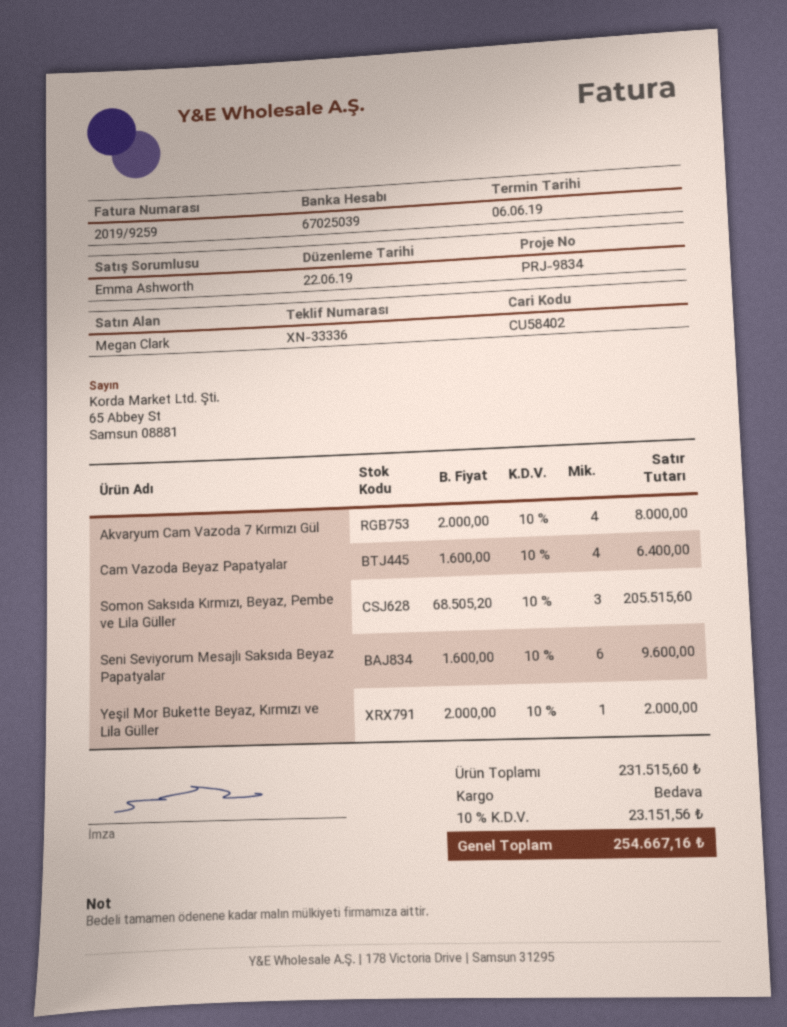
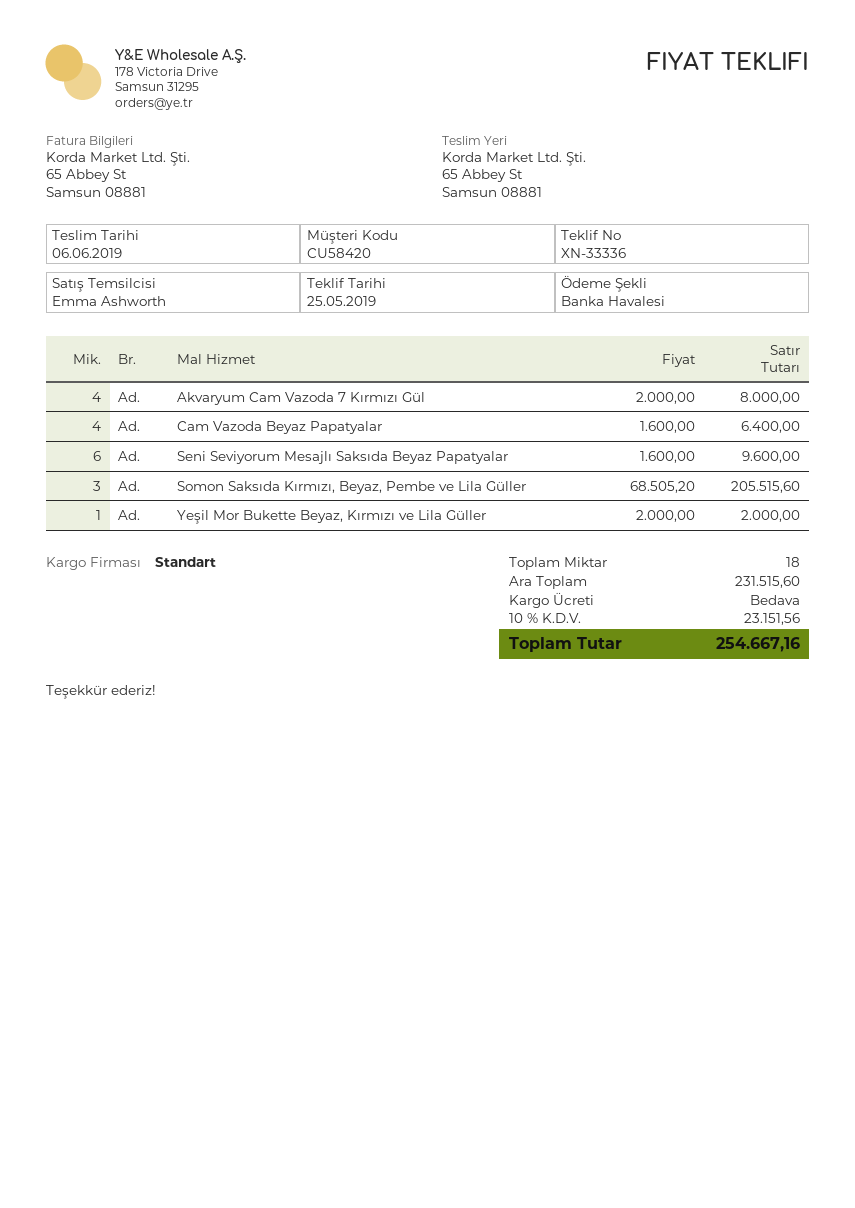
customer number: CU58402 -> CU58420

